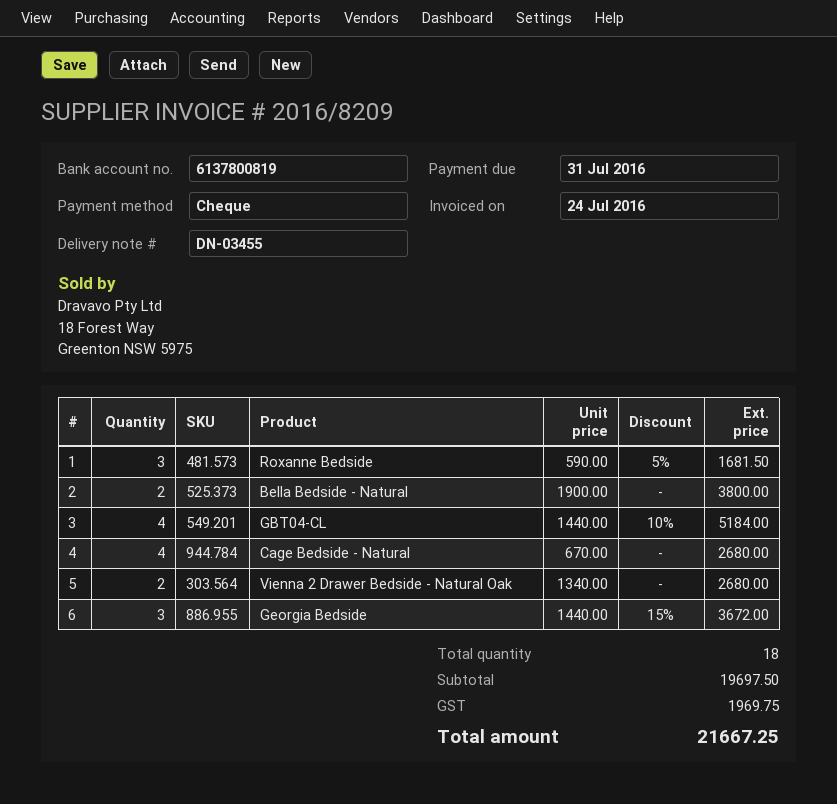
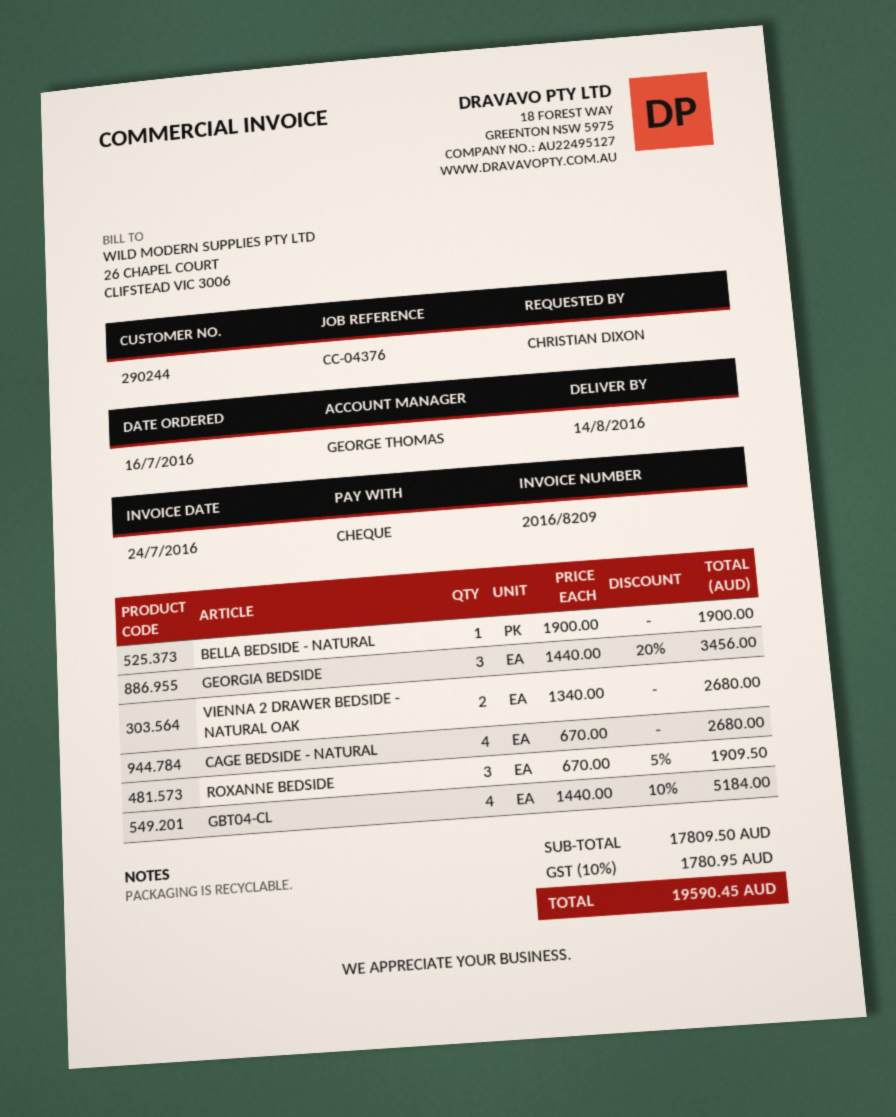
Roxanne Bedside: 3 x 590.00 - 5% = 1681.50 -> 3 x 670.00 - 5% = 1909.50
Bella Bedside - Natural: 2 x 1900.00 = 3800.00 -> 1 x 1900.00 = 1900.00
Georgia Bedside: 3 x 1440.00 - 15% = 3672.00 -> 3 x 1440.00 - 20% = 3456.00
subtotal: 19697.50 -> 17809.50
tax: 1969.75 -> 1780.95
total: 21667.25 -> 19590.45

